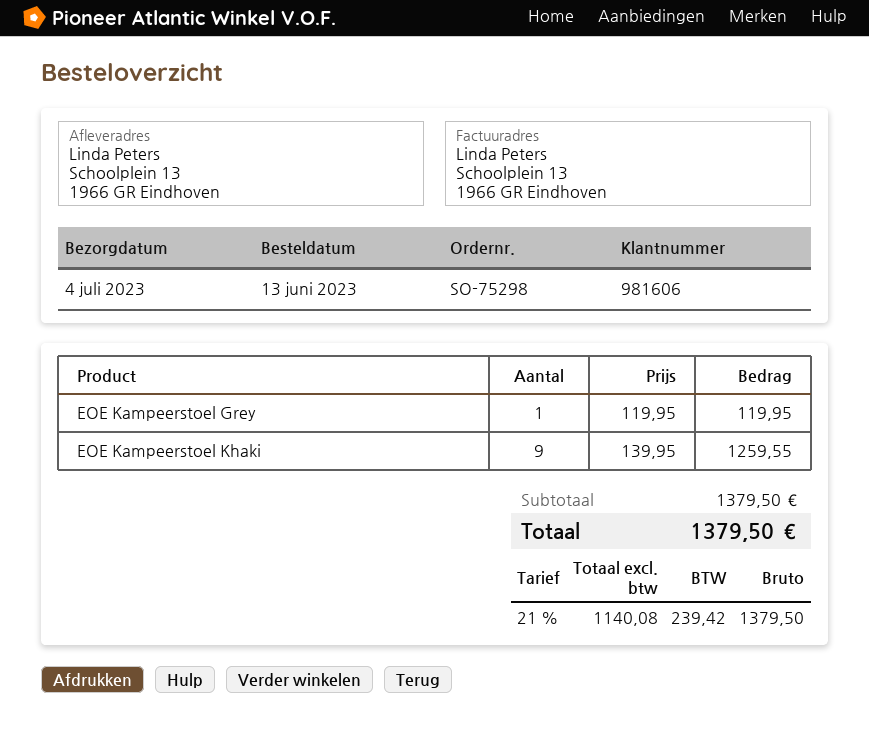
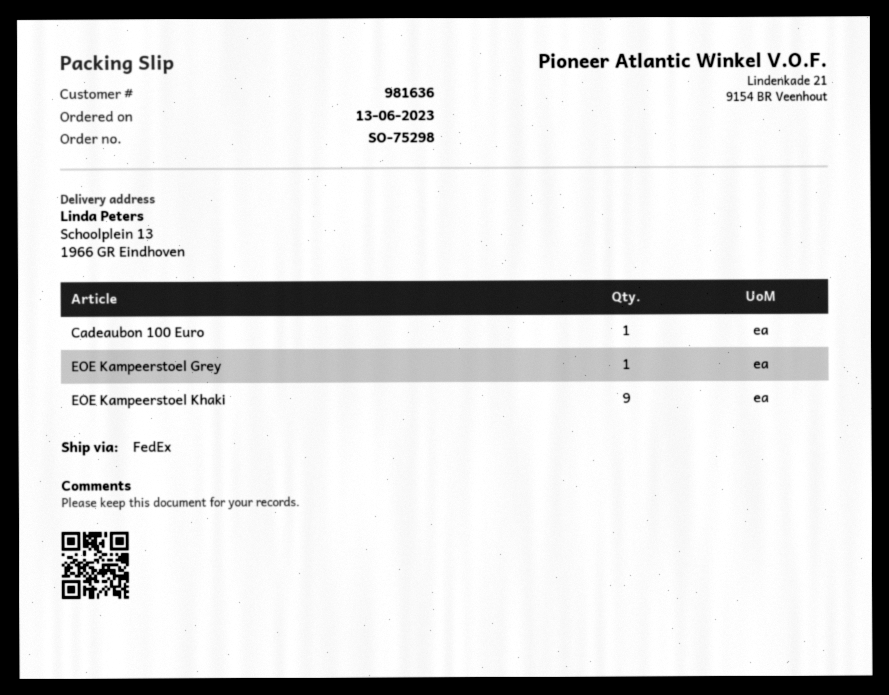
customer number: 981606 -> 981636
Cadeaubon 100 Euro: none -> 1

